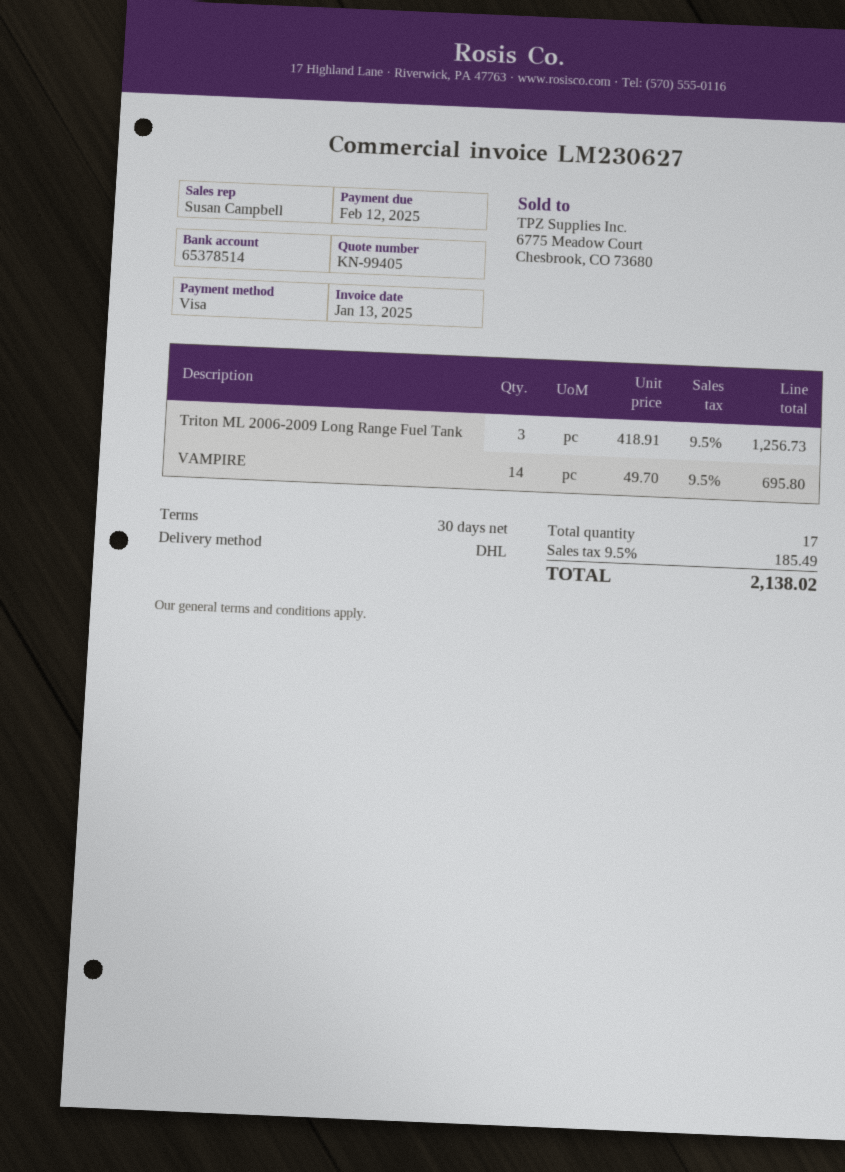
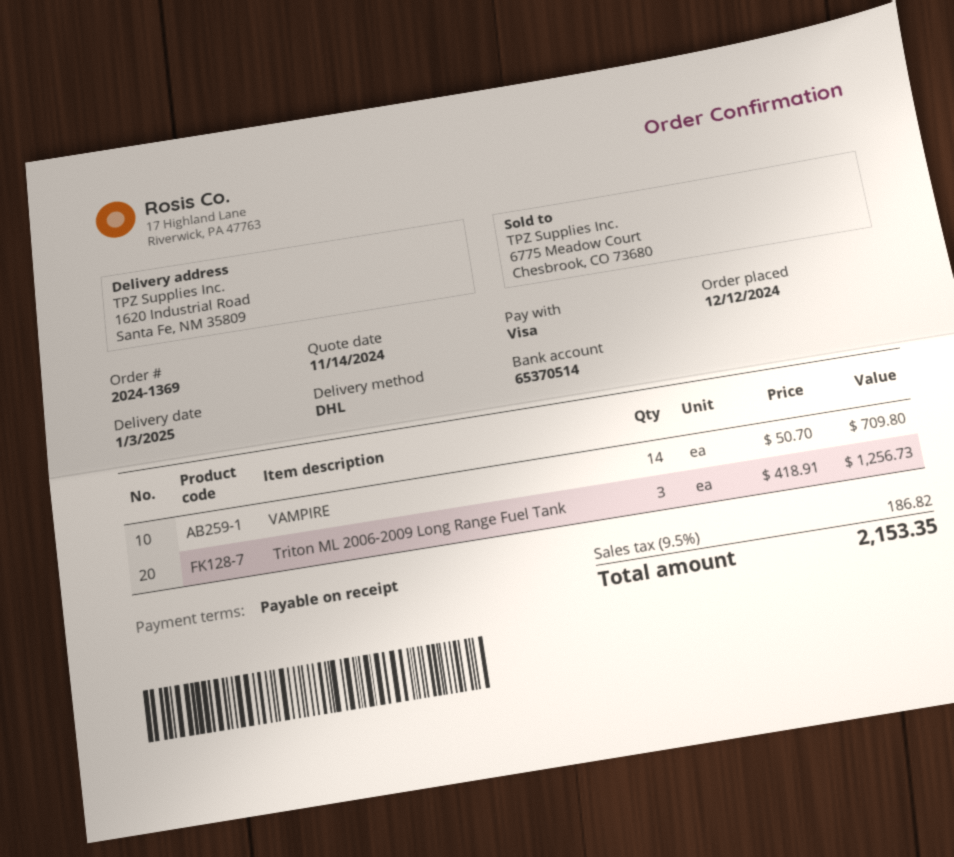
payment terms: 30 days -> on receipt
bank account: 65378514 -> 65370514
VAMPIRE: 14 x 49.70 = 695.80 -> 14 x 50.70 = 709.80
tax: 9.5% = 185.49 -> 9.5% = 186.82
total: 2138.02 -> 2153.35

